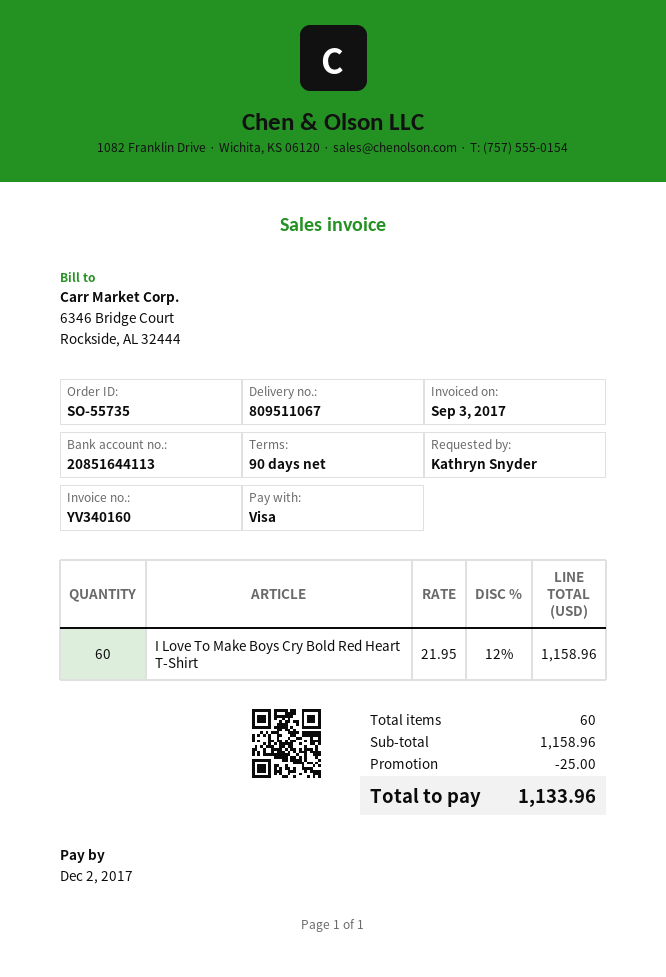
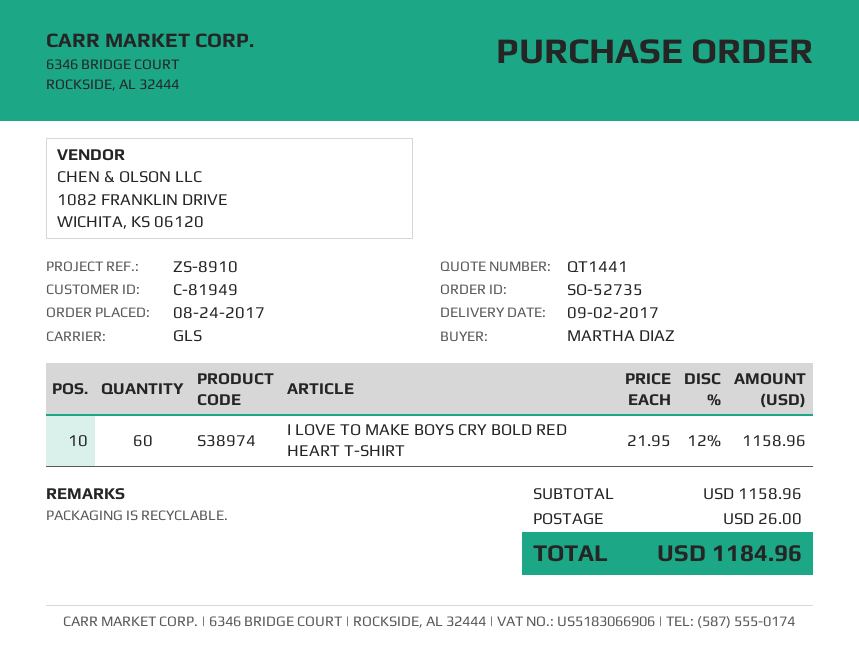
order number: SO-55735 -> SO-52735
ordered by: Kathryn Snyder -> MARTHA DIAZ
discount: 25.00 -> none
shipping: none -> 26.00
total: 1133.96 -> 1184.96

